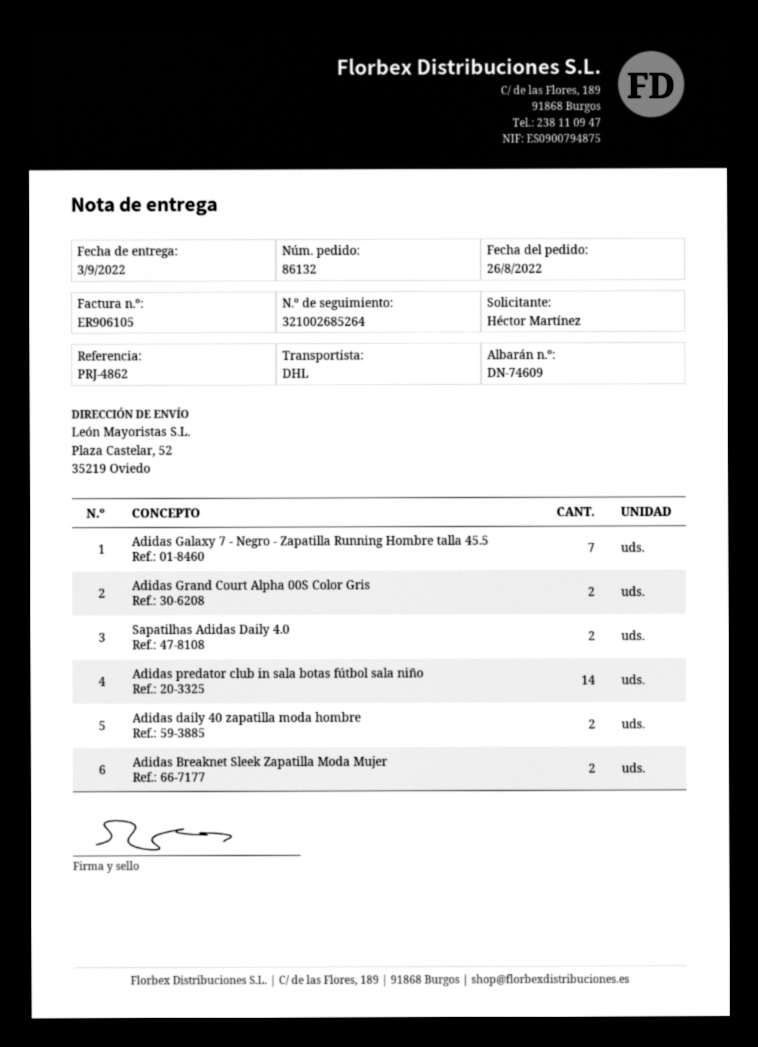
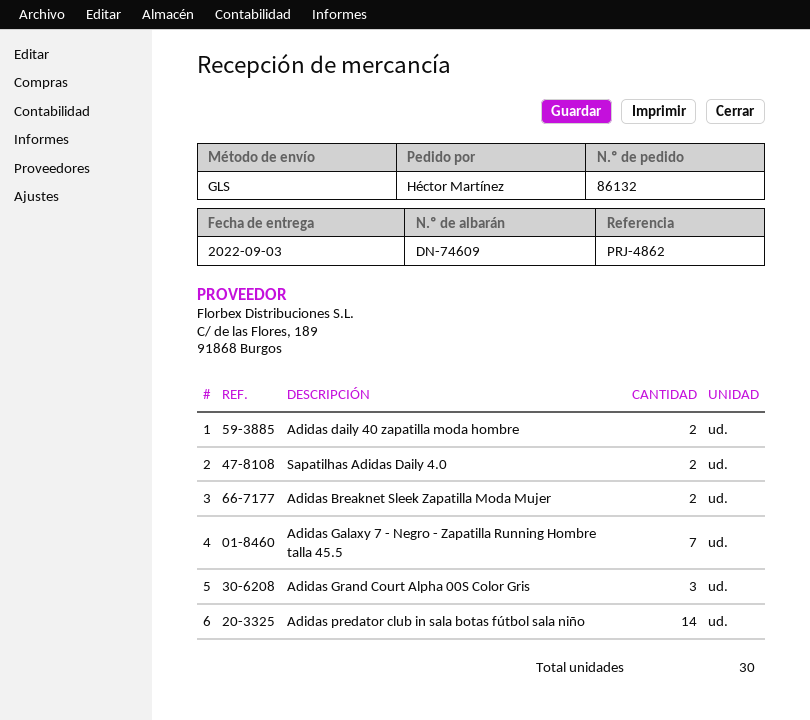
shipping method: DHL -> GLS
Adidas Grand Court Alpha 00S Color Gris: 2 -> 3

